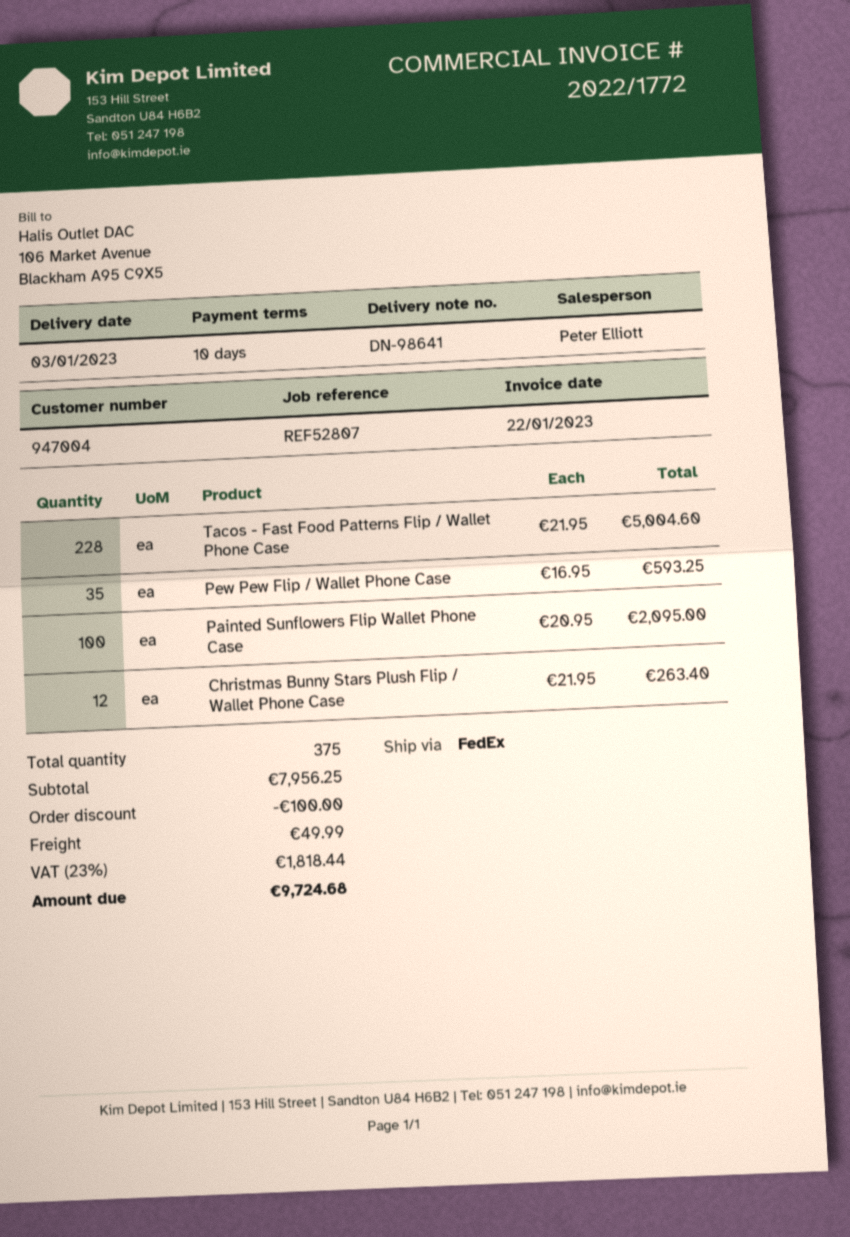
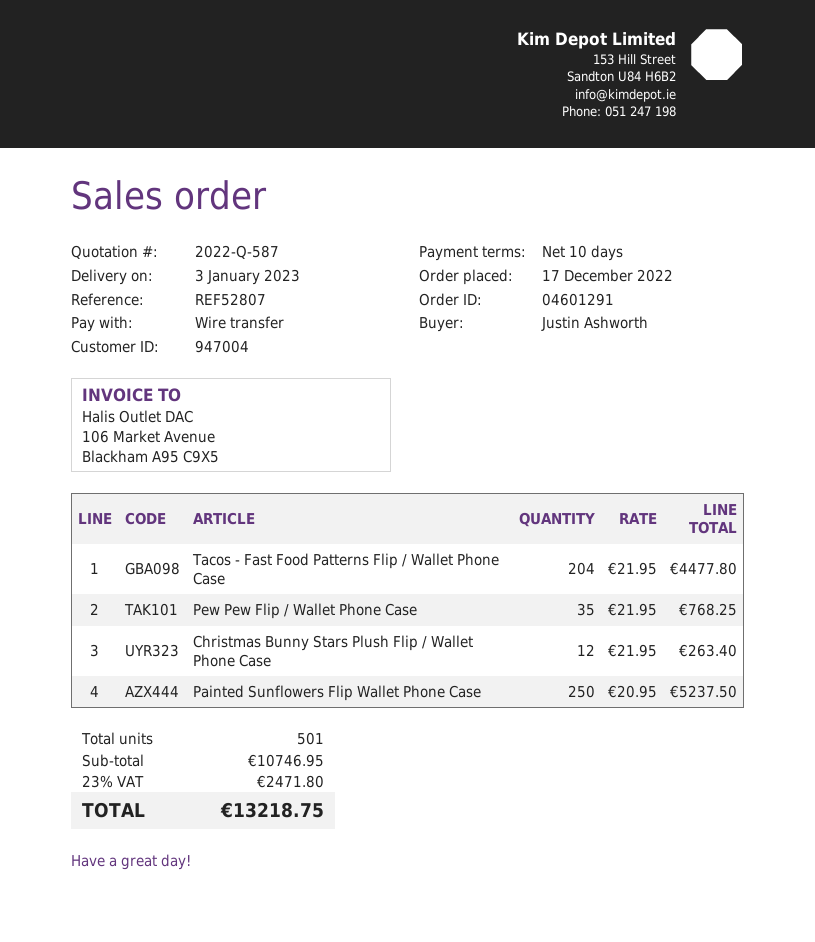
Tacos - Fast Food Patterns Flip / Wallet Phone Case: 228 x 21.95 = 5004.60 -> 204 x 21.95 = 4477.80
Pew Pew Flip / Wallet Phone Case: 35 x 16.95 = 593.25 -> 35 x 21.95 = 768.25
Painted Sunflowers Flip Wallet Phone Case: 100 x 20.95 = 2095.00 -> 250 x 20.95 = 5237.50
total quantity: 375 -> 501
subtotal: 7956.25 -> 10746.95
discount: 100.00 -> none
shipping: 49.99 -> none
tax: 23% = 1818.44 -> 23% = 2471.80
total: 9724.68 -> 13218.75

